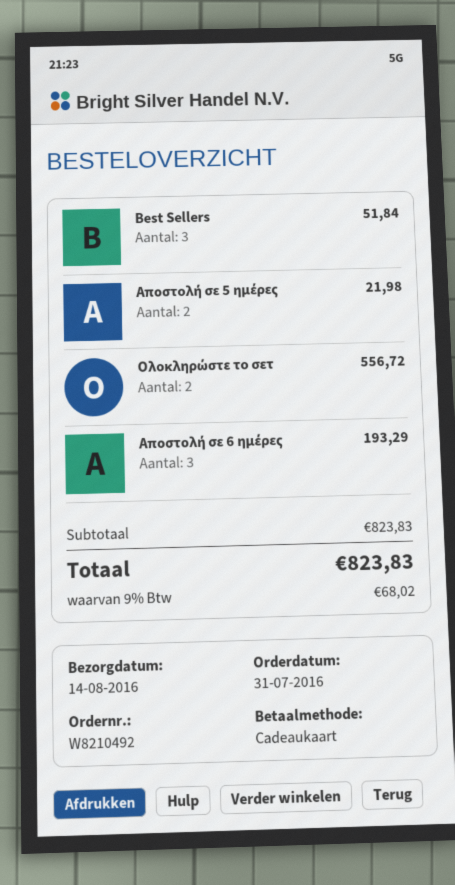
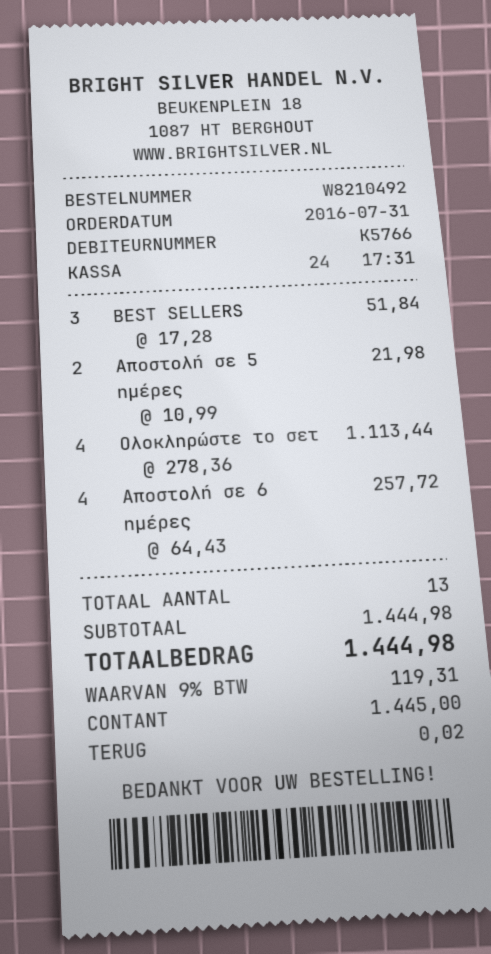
payment method: gift card -> cash
Ολοκληρώστε το σετ: 2 for 556.72 -> 4 for 1113.44
Αποστολή σε 6 ημέρες: 3 for 193.29 -> 4 for 257.72
subtotal: 823.83 -> 1444.98
tax: 9% = 68.02 -> 9% = 119.31
total: 823.83 -> 1444.98

